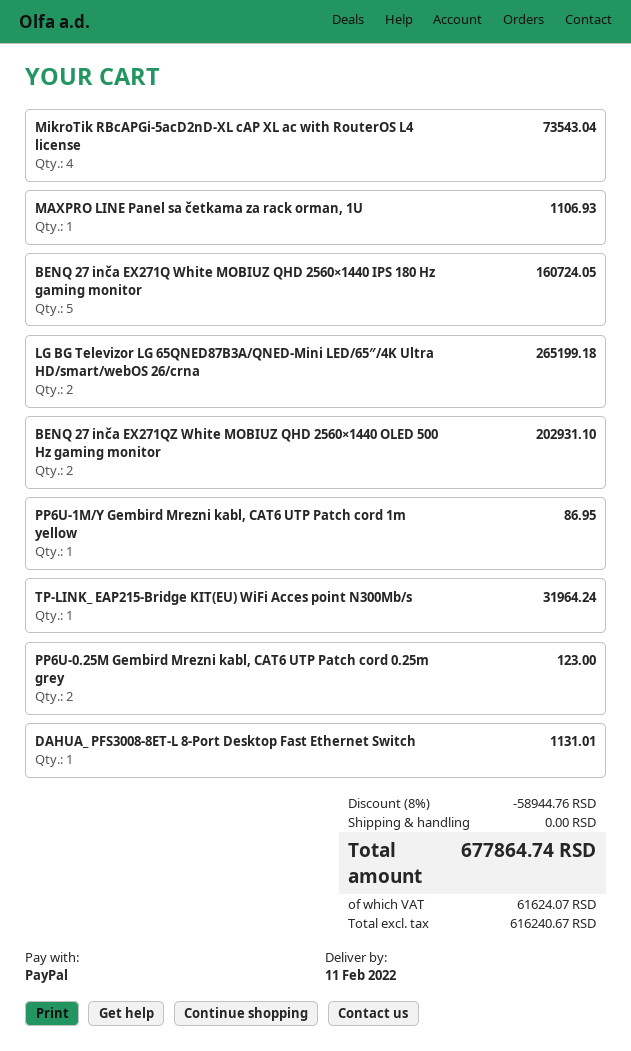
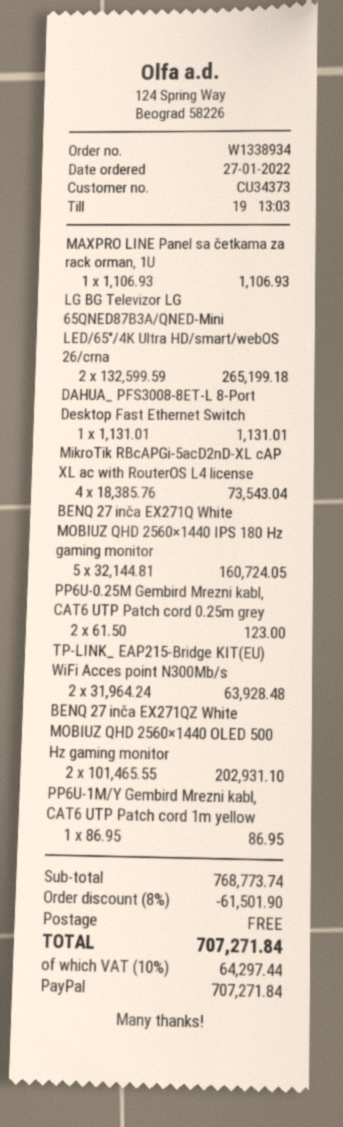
TP-LINK_ EAP215-Bridge KIT(EU) WiFi Acces point N300Mb/s: 1 for 31964.24 -> 2 for 63928.48
discount: 8% = 58944.76 -> 8% = 61501.90
tax: 61624.07 -> 64297.44
total: 677864.74 -> 707271.84

